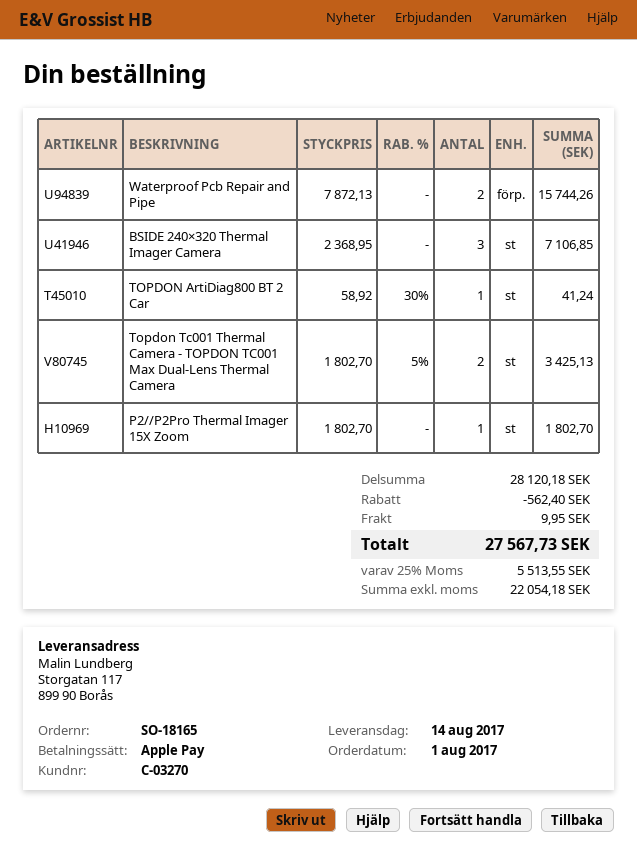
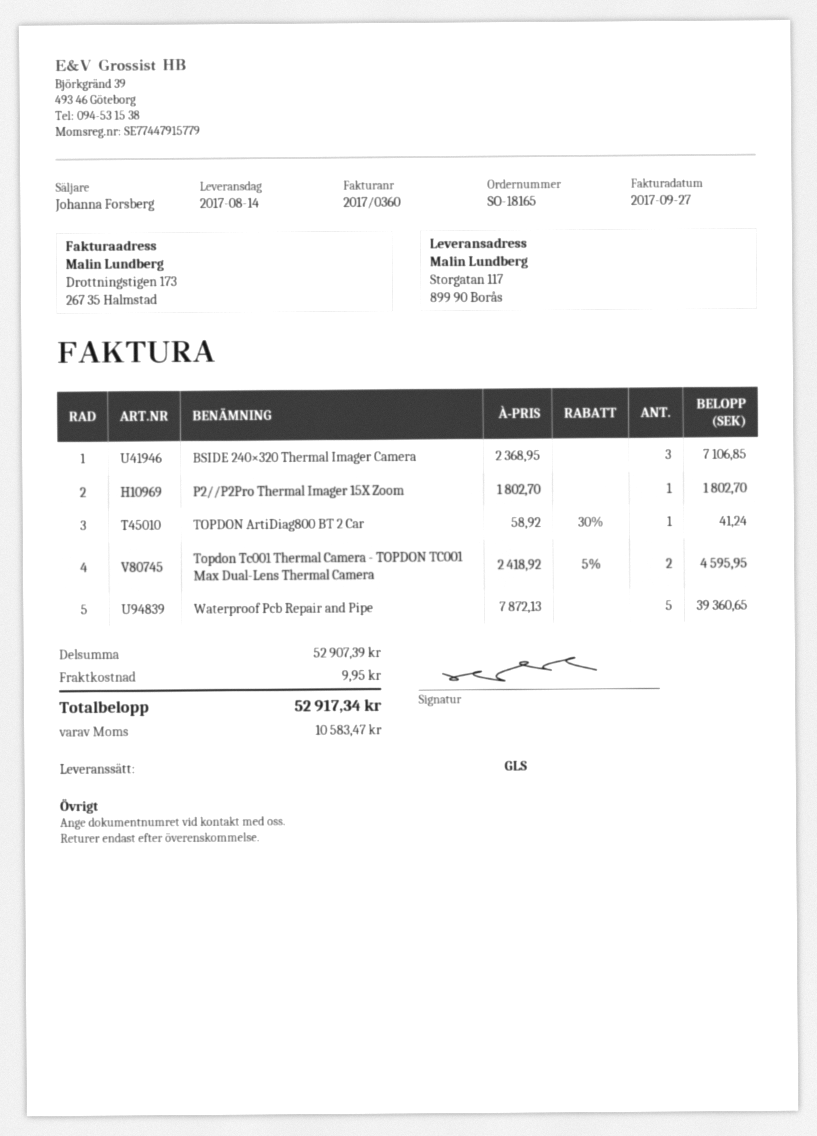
Waterproof Pcb Repair and Pipe: 2 x 7872.13 = 15744.26 -> 5 x 7872.13 = 39360.65
Topdon Tc001 Thermal Camera - TOPDON TC001 Max Dual-Lens Thermal Camera: 2 x 1802.70 - 5% = 3425.13 -> 2 x 2418.92 - 5% = 4595.95
subtotal: 28120.18 -> 52907.39
discount: 562.40 -> none
tax: 5513.55 -> 10583.47
total: 27567.73 -> 52917.34

